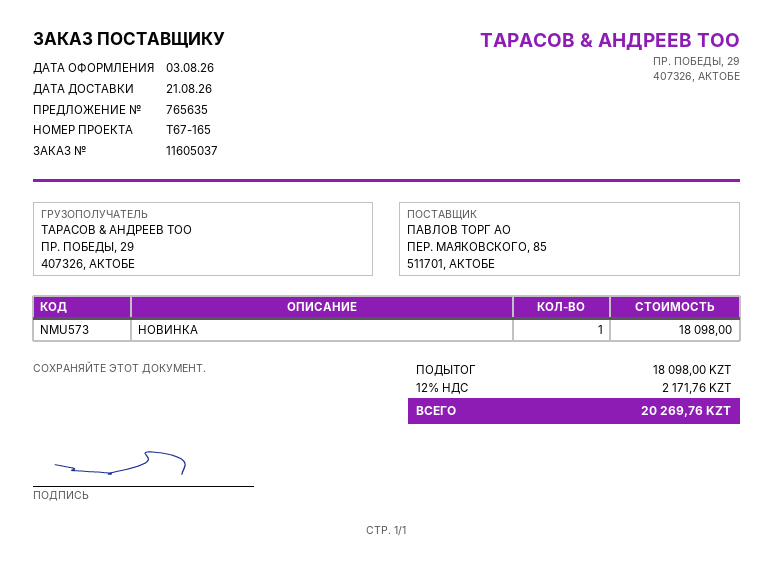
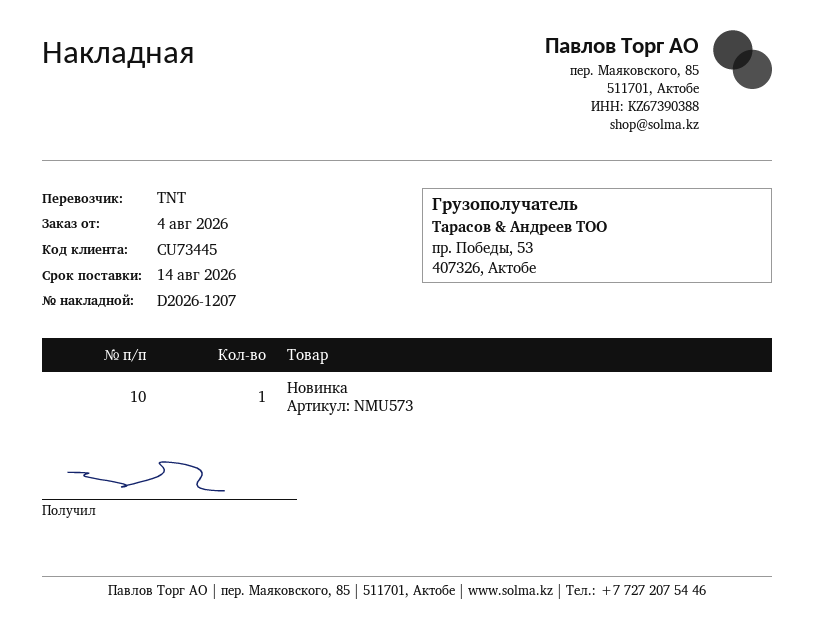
order date: 2026-08-03 -> 2026-08-04
delivery date: 2026-08-21 -> 2026-08-14
ship to: ПР. ПОБЕДЫ, 29, 407326, АКТОБЕ -> пр. Победы, 53, 407326, Актобе

